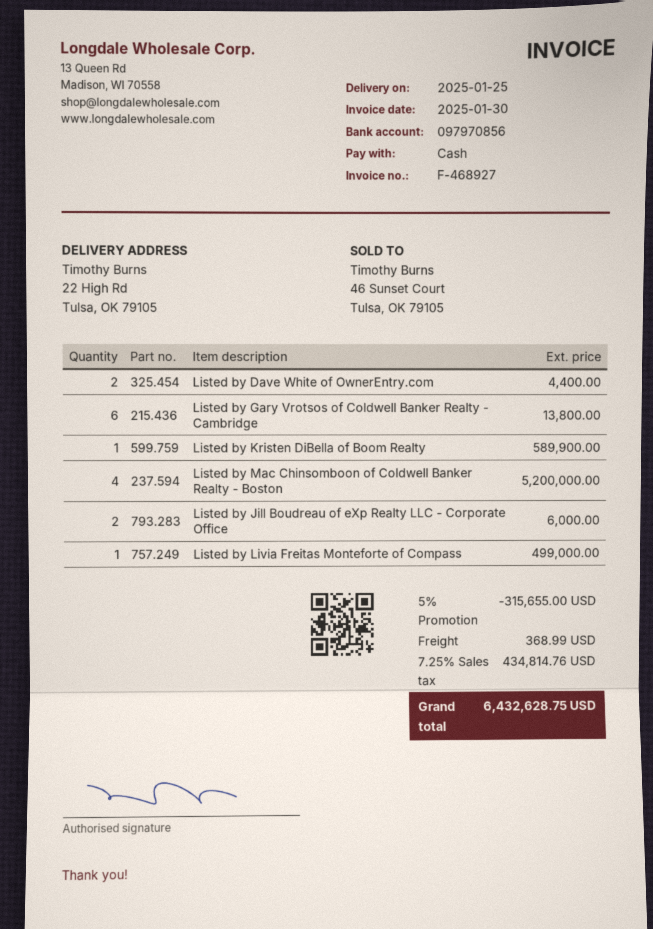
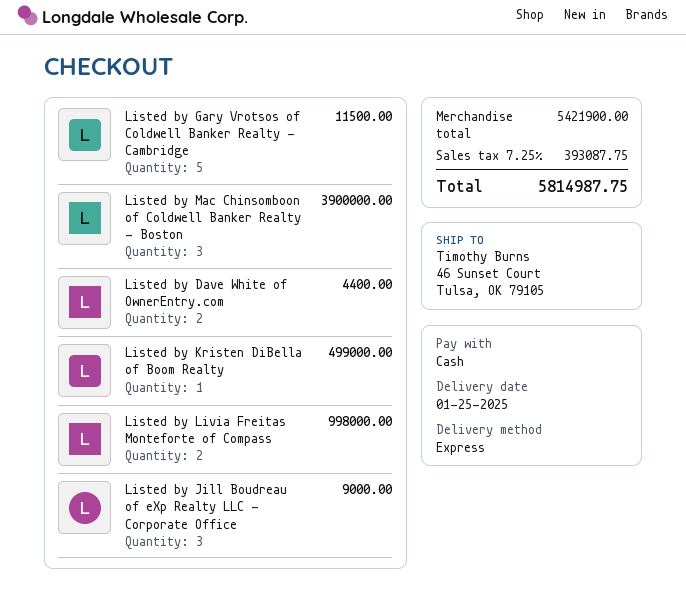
ship to: 22 High Rd, Tulsa, OK 79105 -> 46 Sunset Court, Tulsa, OK 79105
Listed by Gary Vrotsos of Coldwell Banker Realty - Cambridge: 6 for 13800.00 -> 5 for 11500.00
Listed by Kristen DiBella of Boom Realty: 1 for 589900.00 -> 1 for 499000.00
Listed by Mac Chinsomboon of Coldwell Banker Realty - Boston: 4 for 5200000.00 -> 3 for 3900000.00
Listed by Jill Boudreau of eXp Realty LLC - Corporate Office: 2 for 6000.00 -> 3 for 9000.00
Listed by Livia Freitas Monteforte of Compass: 1 for 499000.00 -> 2 for 998000.00
discount: 5% = 315655.00 -> none
shipping: 368.99 -> none
tax: 7.25% = 434814.76 -> 7.25% = 393087.75
total: 6432628.75 -> 5814987.75

